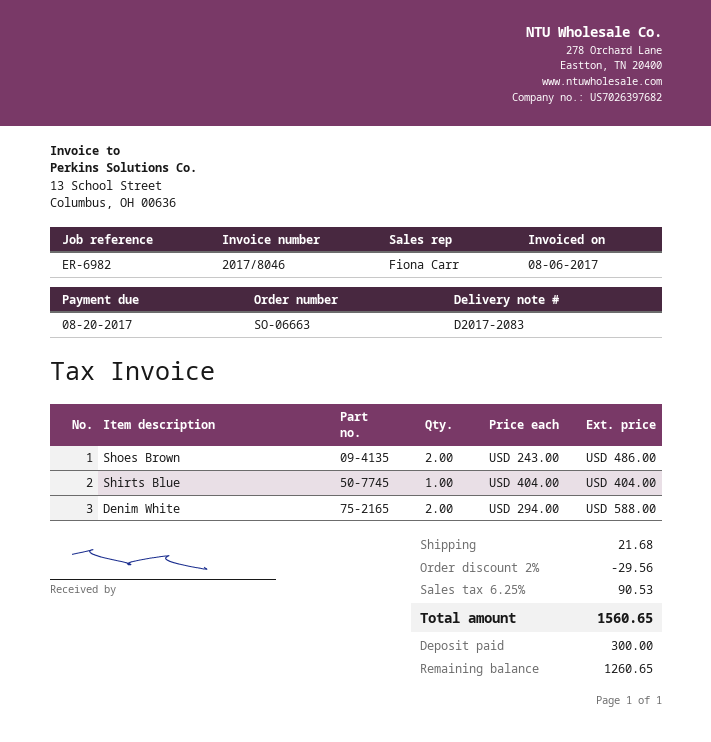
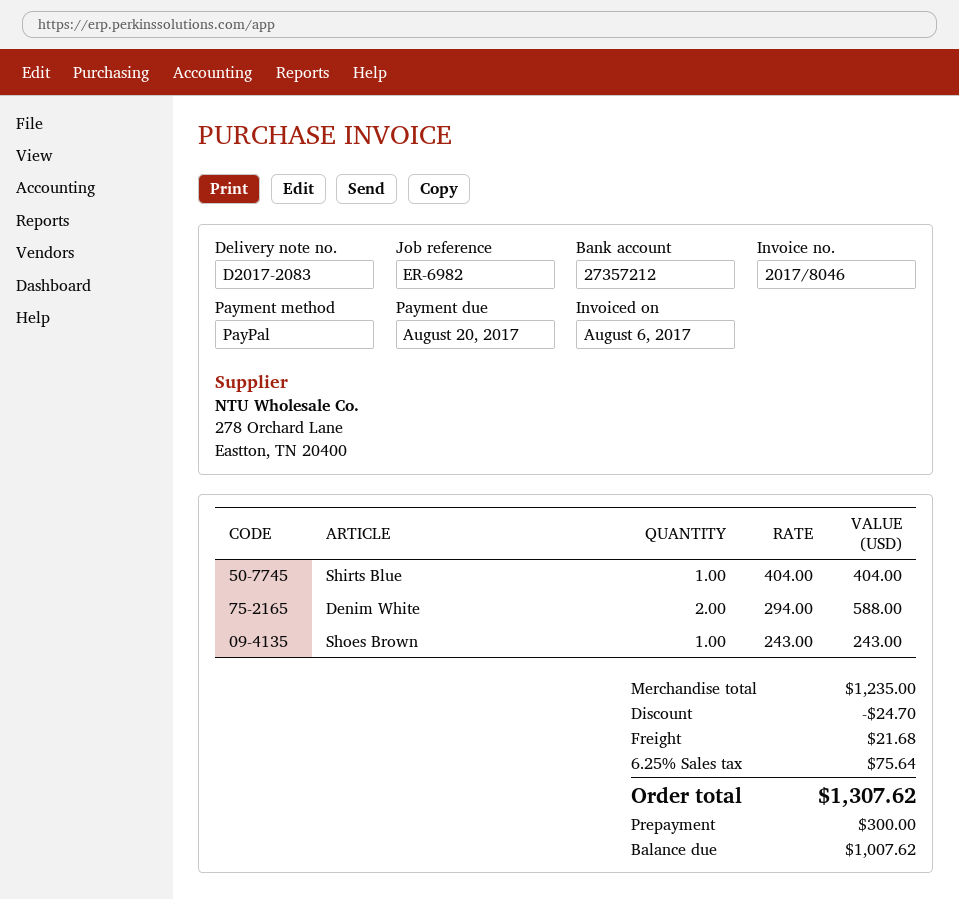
Shoes Brown: 2 x 243.00 = 486.00 -> 1 x 243.00 = 243.00
discount: 29.56 -> 24.70
tax: 6.25% = 90.53 -> 6.25% = 75.64
total: 1560.65 -> 1307.62
balance: 1260.65 -> 1007.62

